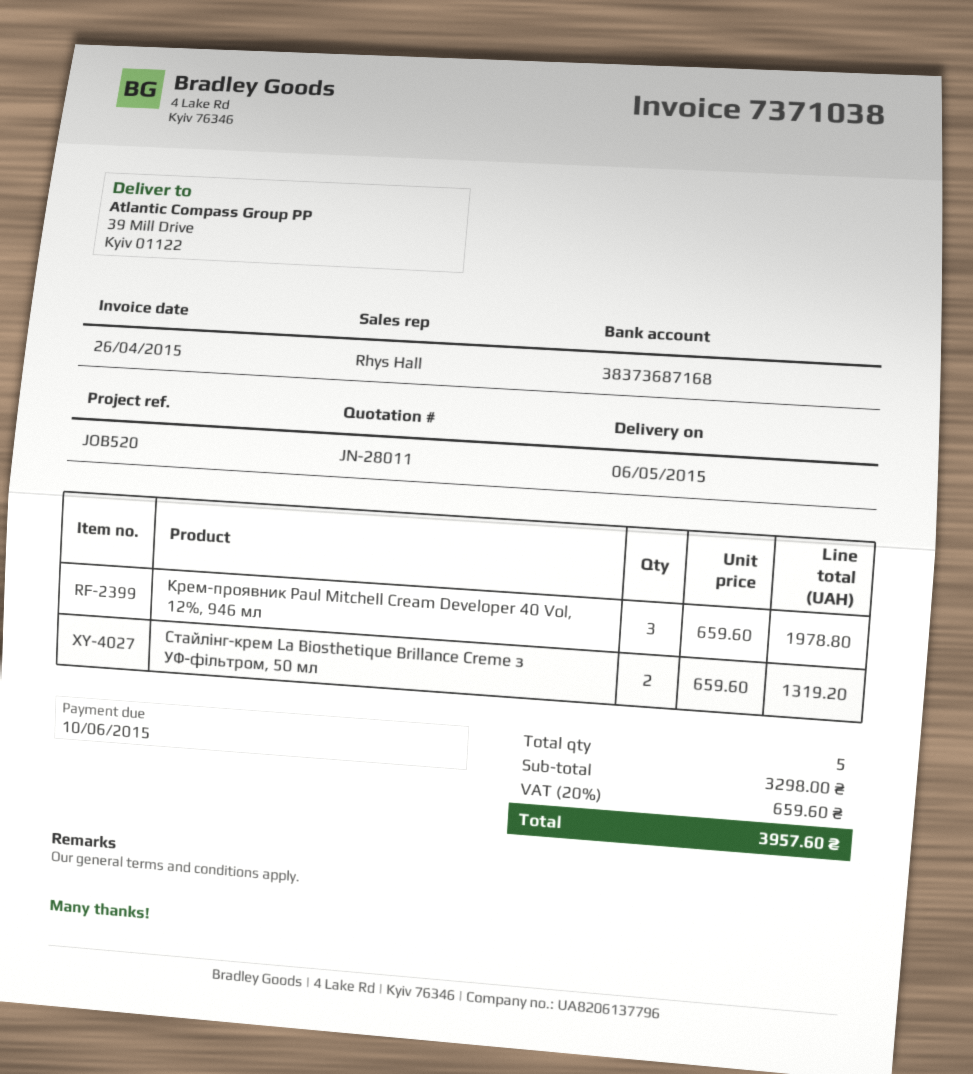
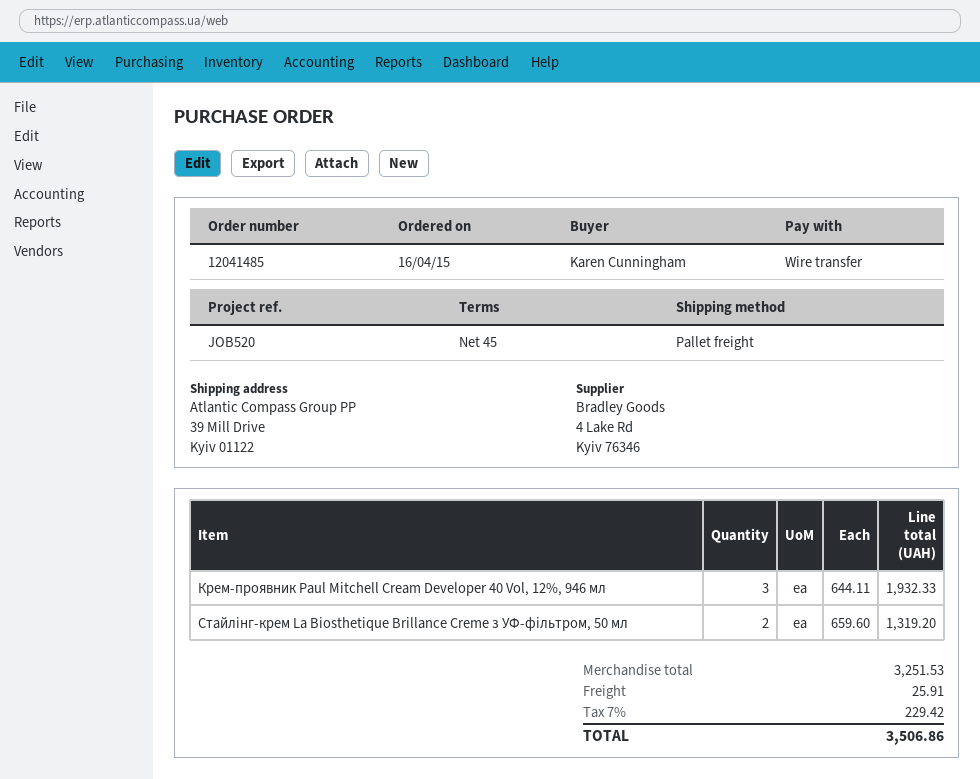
Крем-проявник Paul Mitchell Cream Developer 40 Vol, 12%, 946 мл: 3 x 659.60 = 1978.80 -> 3 x 644.11 = 1932.33
subtotal: 3298.00 -> 3251.53
shipping: none -> 25.91
tax: 20% = 659.60 -> 7% = 229.42
total: 3957.60 -> 3506.86

